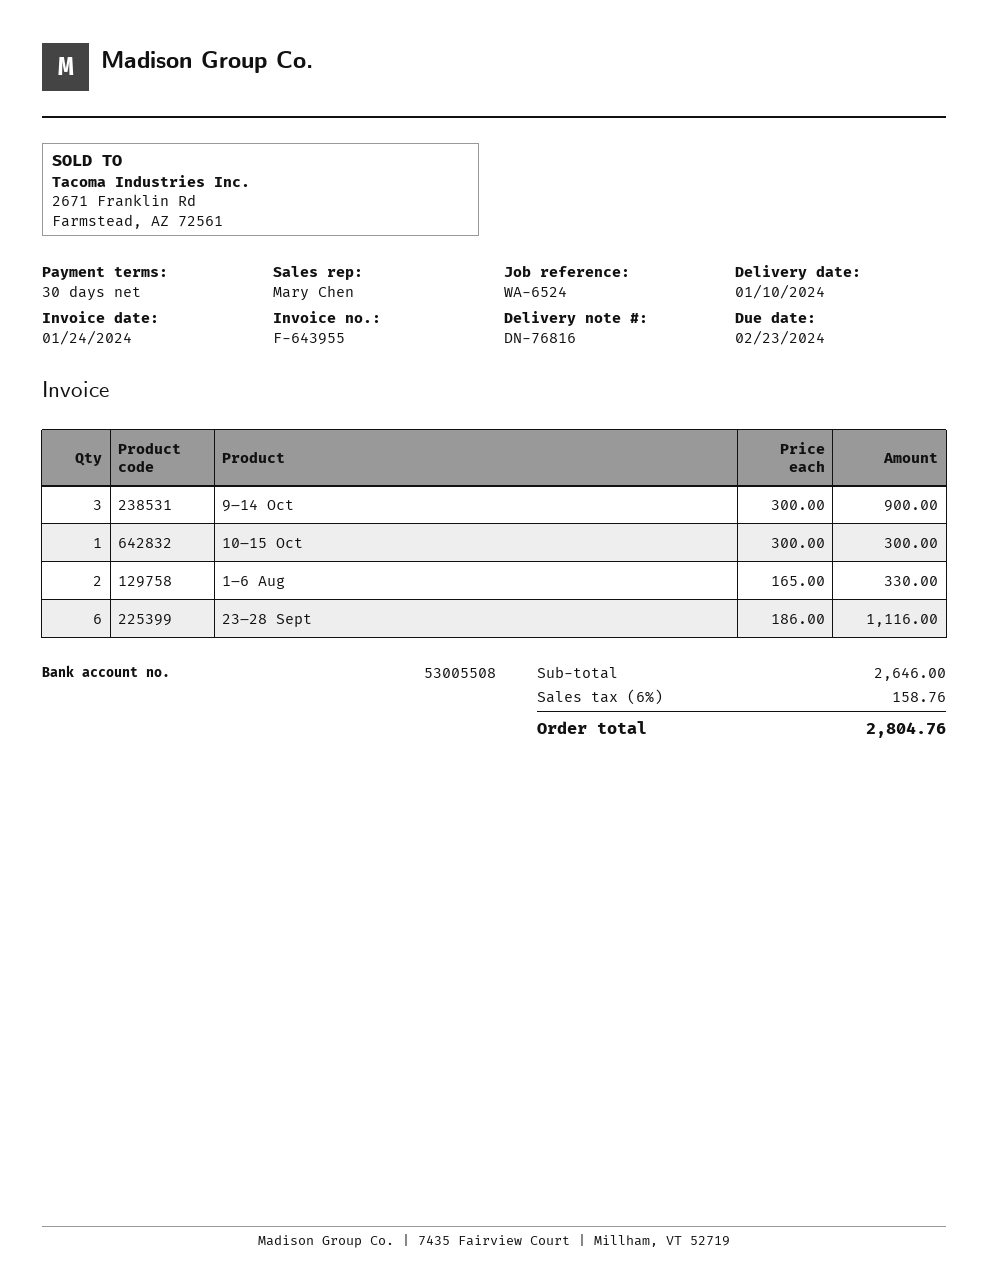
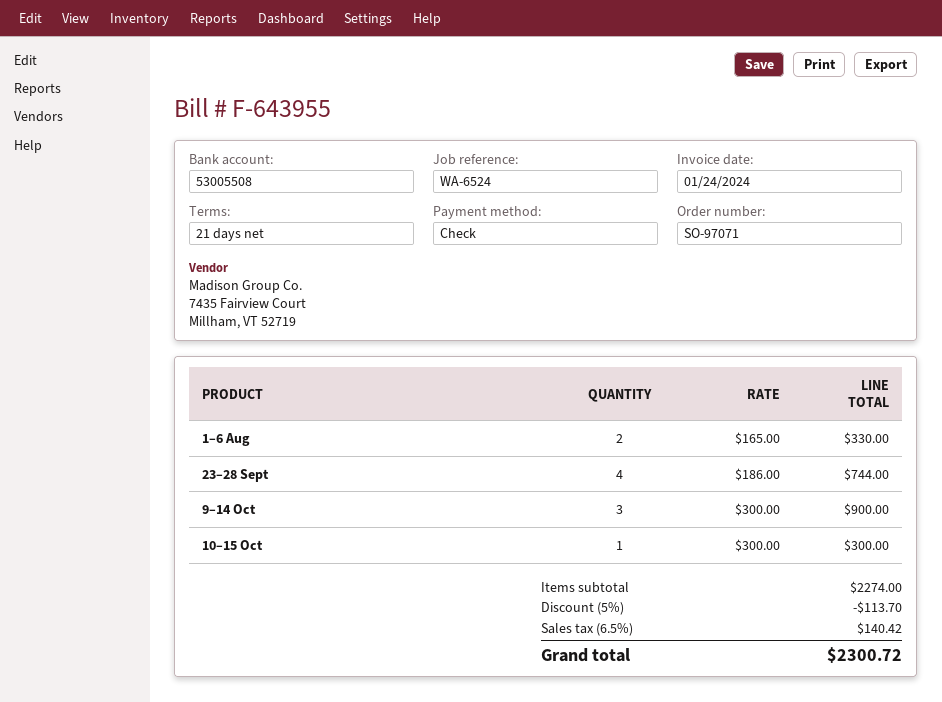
payment terms: 30 days -> 21 days
23–28 Sept: 6 x 186.00 = 1116.00 -> 4 x 186.00 = 744.00
subtotal: 2646.00 -> 2274.00
discount: none -> 5% = 113.70
tax: 6% = 158.76 -> 6.5% = 140.42
total: 2804.76 -> 2300.72

